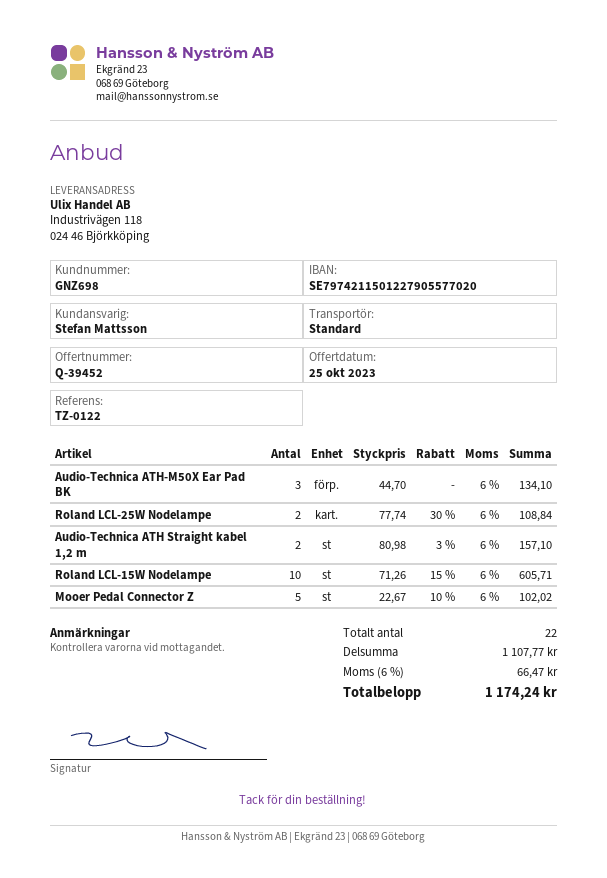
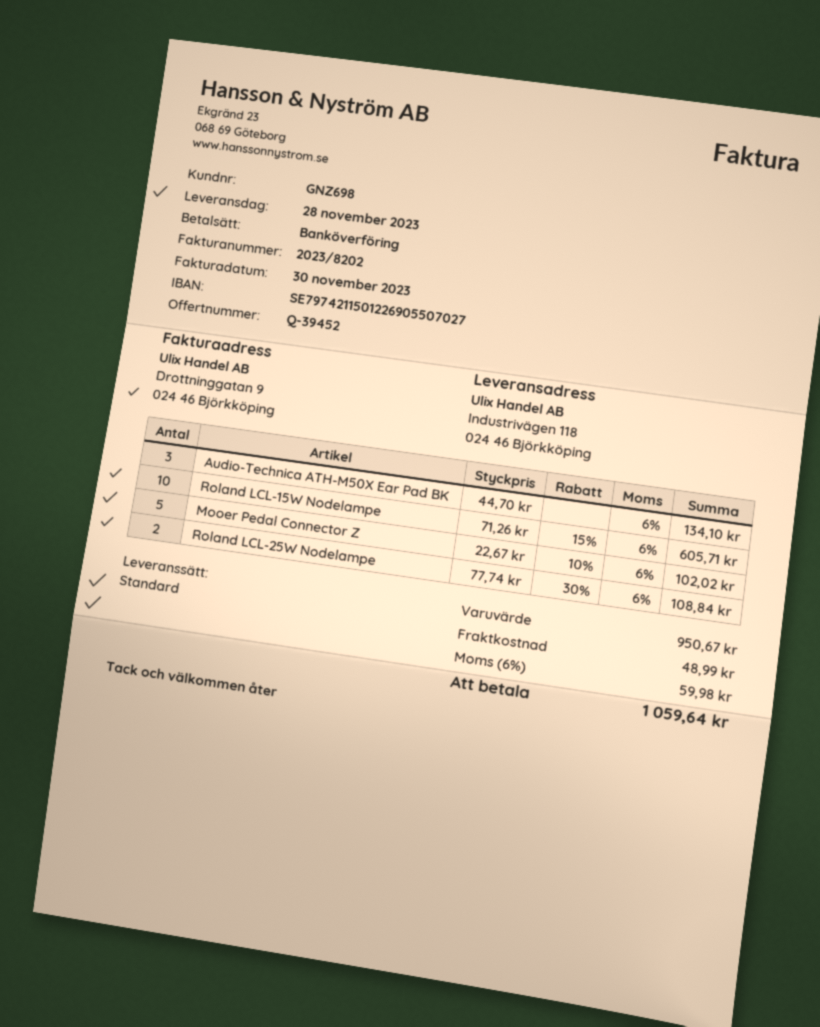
bank account: SE7974211501227905577020 -> SE7974211501226905507027
Audio-Technica ATH Straight kabel 1,2 m: 2 x 80.98 - 3% = 157.10 -> none
subtotal: 1107.77 -> 950.67
shipping: none -> 48.99
tax: 6% = 66.47 -> 6% = 59.98
total: 1174.24 -> 1059.64

